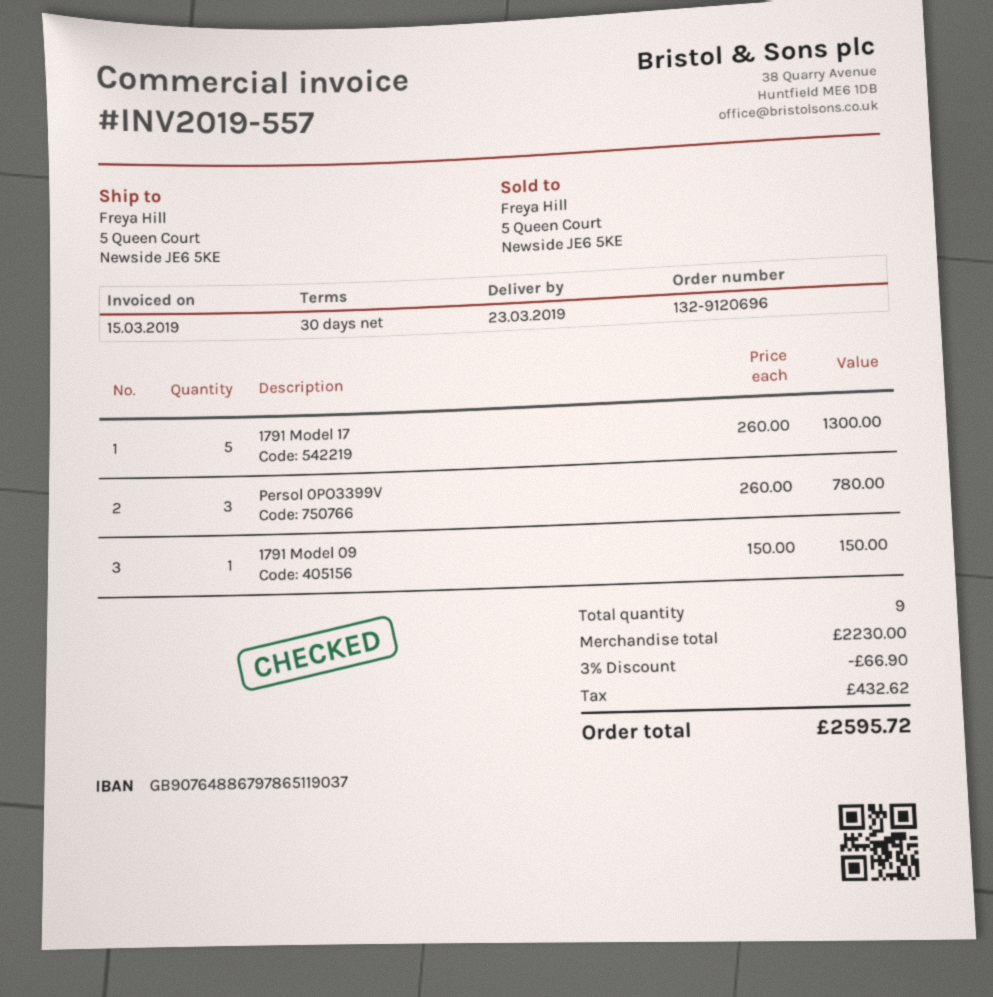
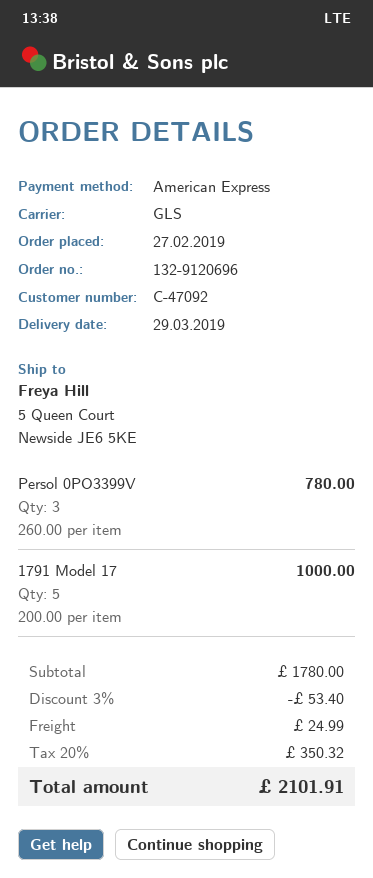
delivery date: 2019-03-23 -> 2019-03-29
1791 Model 17: 5 x 260.00 = 1300.00 -> 5 x 200.00 = 1000.00
1791 Model 09: 1 x 150.00 = 150.00 -> none
subtotal: 2230.00 -> 1780.00
discount: 3% = 66.90 -> 3% = 53.40
shipping: none -> 24.99
tax: 432.62 -> 350.32
total: 2595.72 -> 2101.91

